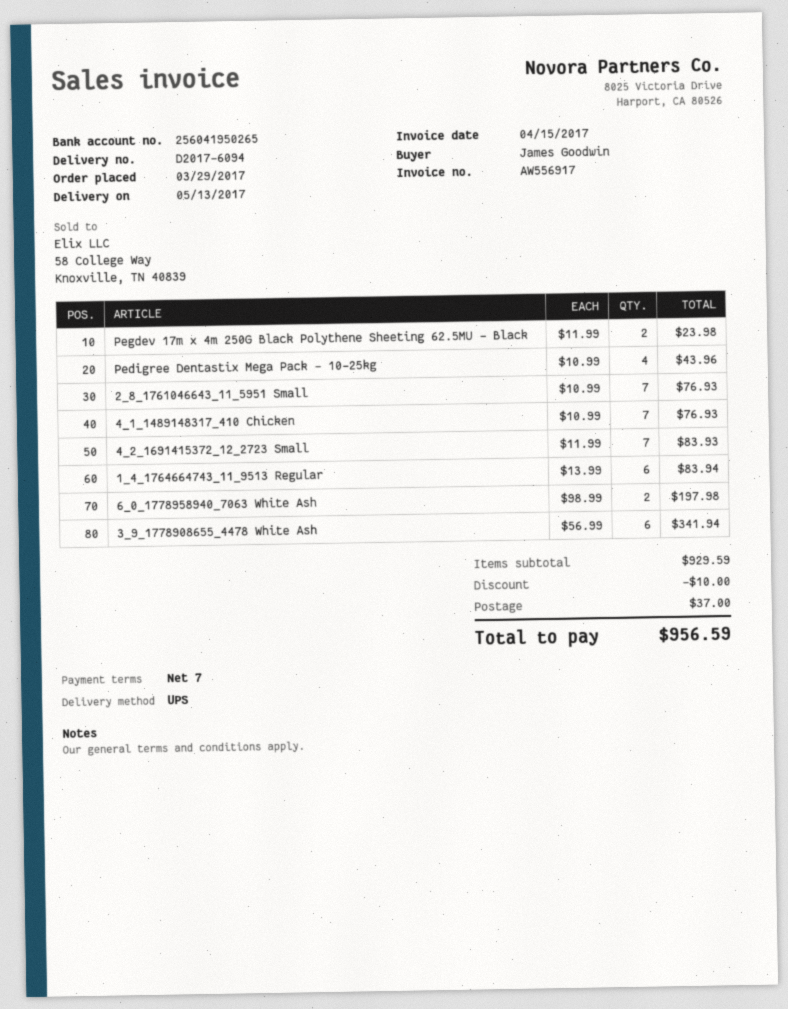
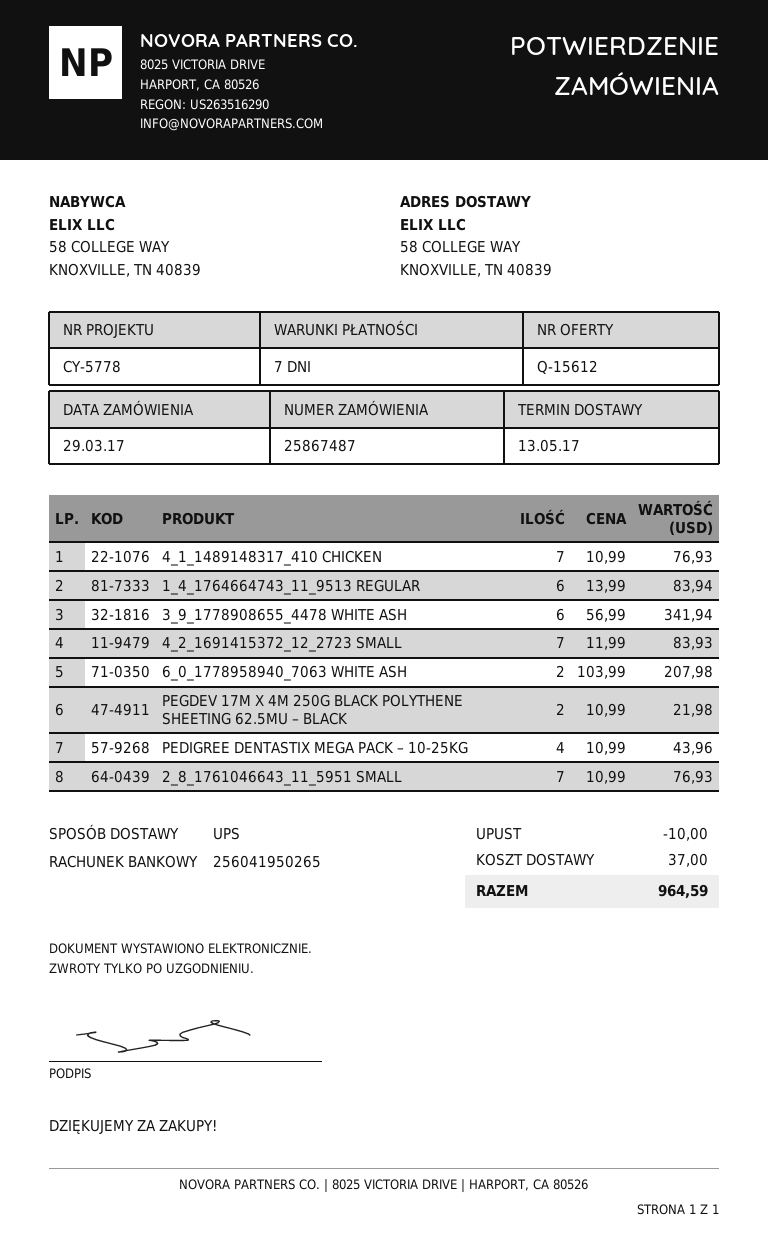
Pegdev 17m x 4m 250G Black Polythene Sheeting 62.5MU – Black: 2 x 11.99 = 23.98 -> 2 x 10.99 = 21.98
6_0_1778958940_7063 White Ash: 2 x 98.99 = 197.98 -> 2 x 103.99 = 207.98
total: 956.59 -> 964.59

